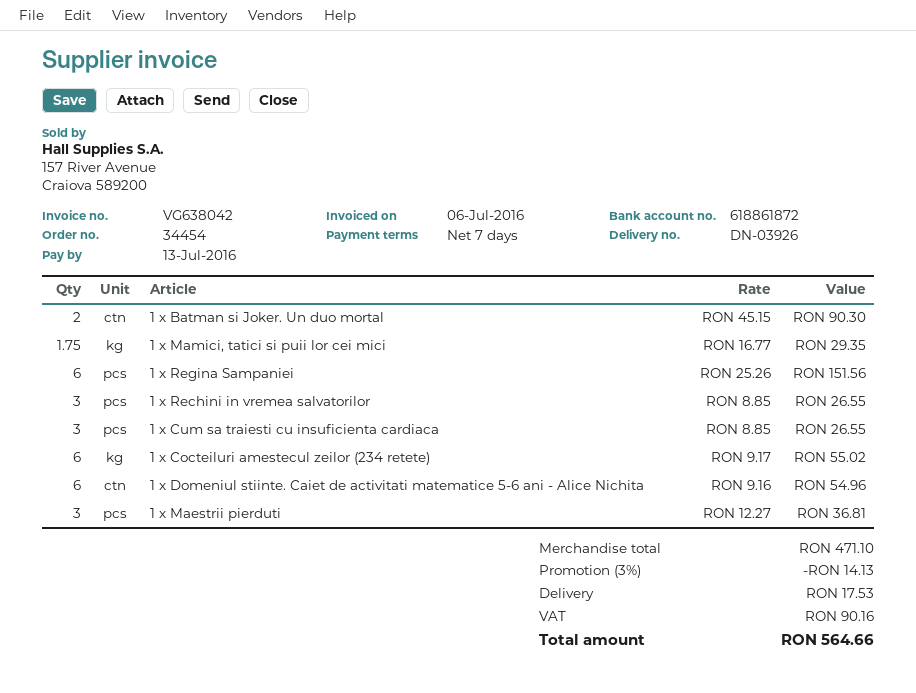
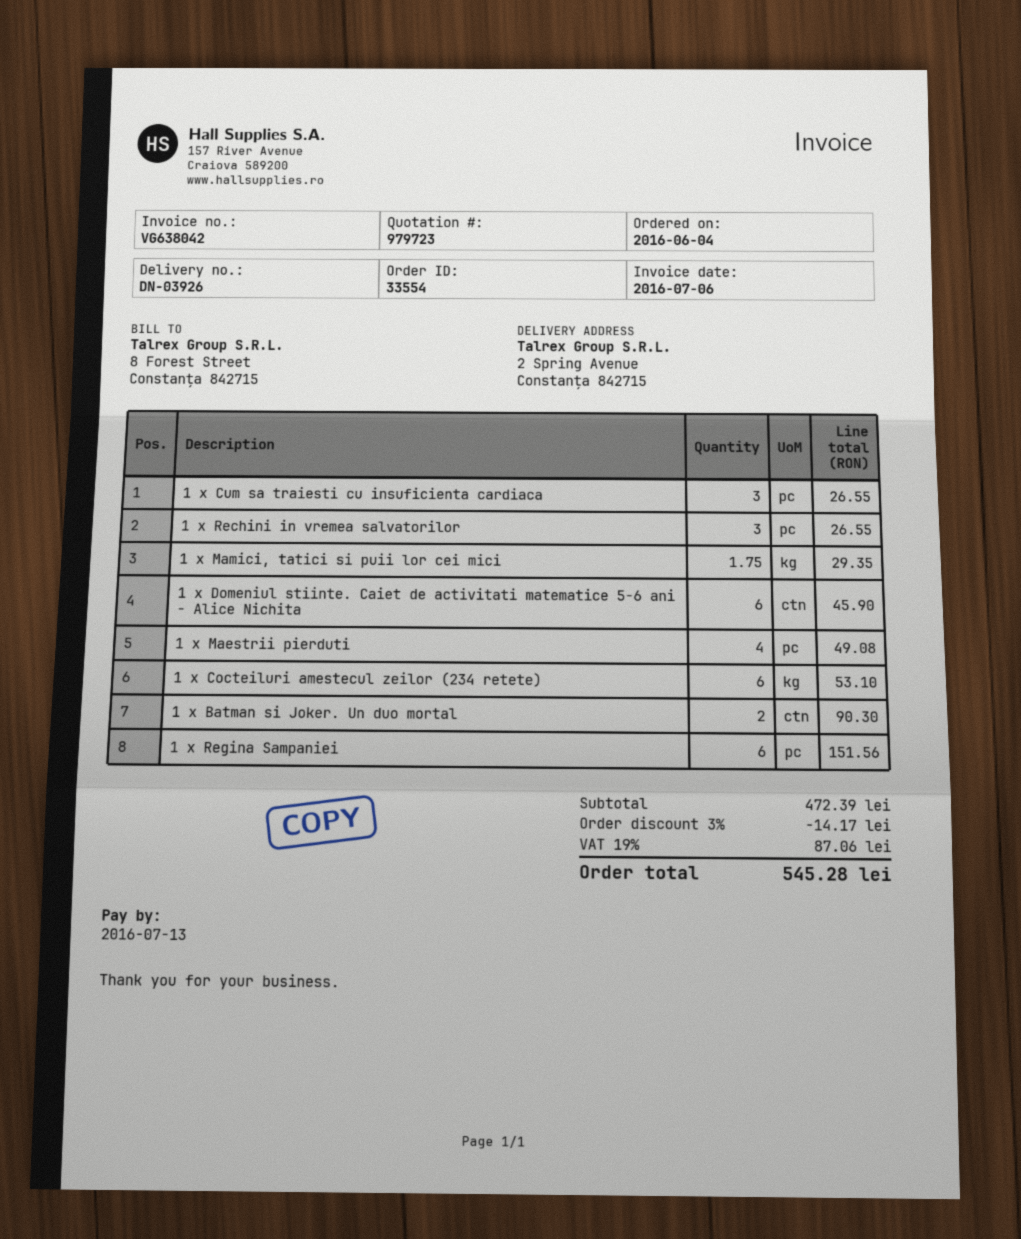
order number: 34454 -> 33554
1 x Cocteiluri amestecul zeilor (234 retete): 6 for 55.02 -> 6 for 53.10
1 x Domeniul stiinte. Caiet de activitati matematice 5-6 ani - Alice Nichita: 6 for 54.96 -> 6 for 45.90
1 x Maestrii pierduti: 3 for 36.81 -> 4 for 49.08
subtotal: 471.10 -> 472.39
discount: 3% = 14.13 -> 3% = 14.17
shipping: 17.53 -> none
tax: 90.16 -> 87.06
total: 564.66 -> 545.28

